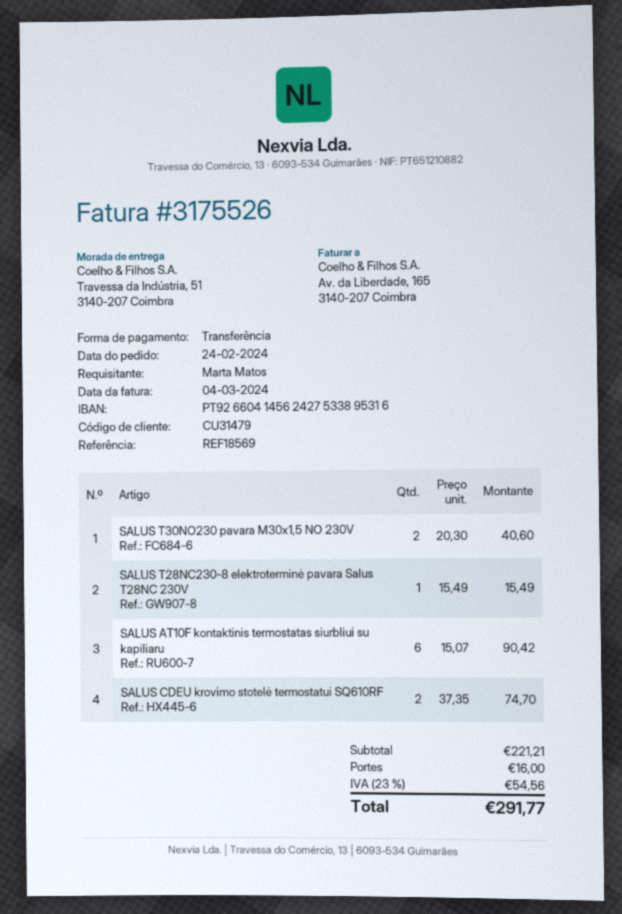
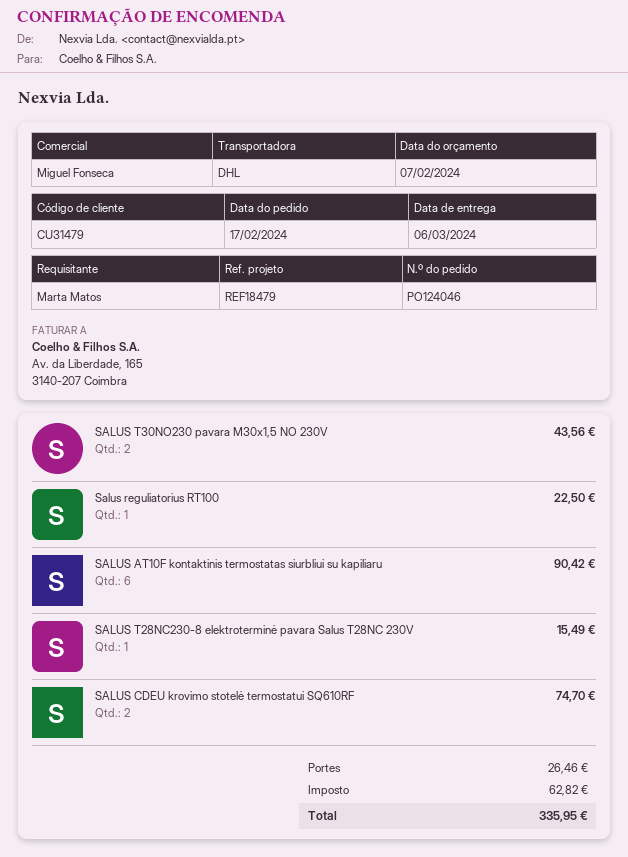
order date: 2024-02-24 -> 2024-02-17
reference: REF18569 -> REF18479
SALUS T30NO230 pavara M30x1,5 NO 230V: 2 for 40.60 -> 2 for 43.56
Salus reguliatorius RT100: none -> 1 for 22.50
shipping: 16.00 -> 26.46
tax: 54.56 -> 62.82
total: 291.77 -> 335.95

